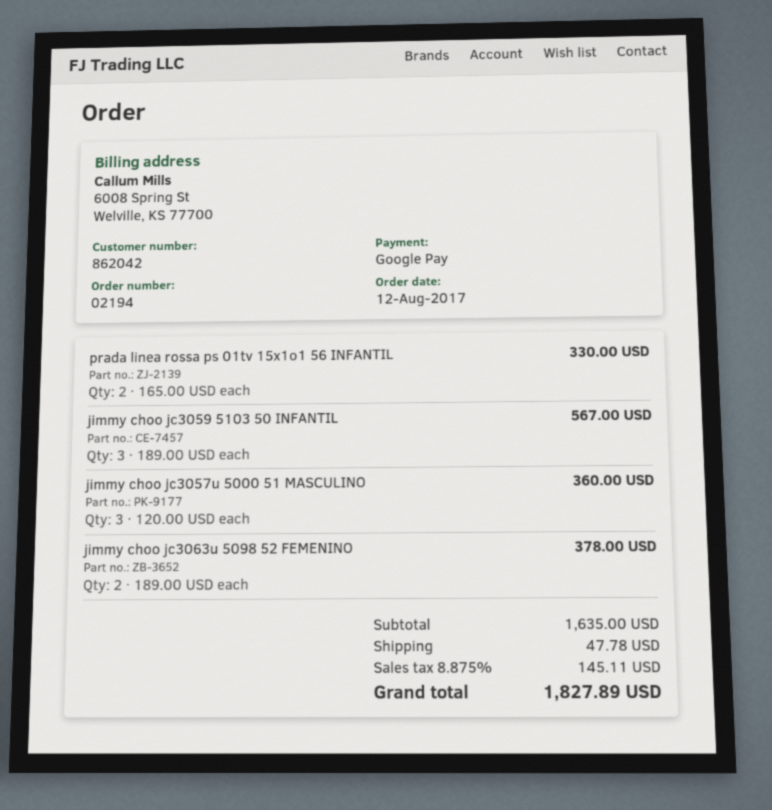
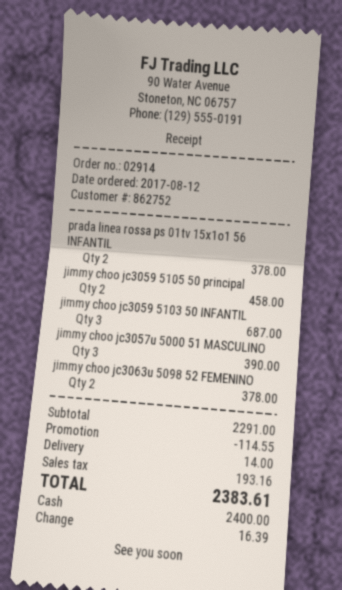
order number: 02194 -> 02914
customer number: 862042 -> 862752
payment method: Google Pay -> cash
prada linea rossa ps 01tv 15x1o1 56 INFANTIL: 2 for 330.00 -> 2 for 378.00
jimmy choo jc3059 5103 50 INFANTIL: 3 for 567.00 -> 3 for 687.00
jimmy choo jc3057u 5000 51 MASCULINO: 3 for 360.00 -> 3 for 390.00
jimmy choo jc3059 5105 50 principal: none -> 2 for 458.00
subtotal: 1635.00 -> 2291.00
discount: none -> 114.55
shipping: 47.78 -> 14.00
tax: 145.11 -> 193.16
total: 1827.89 -> 2383.61

